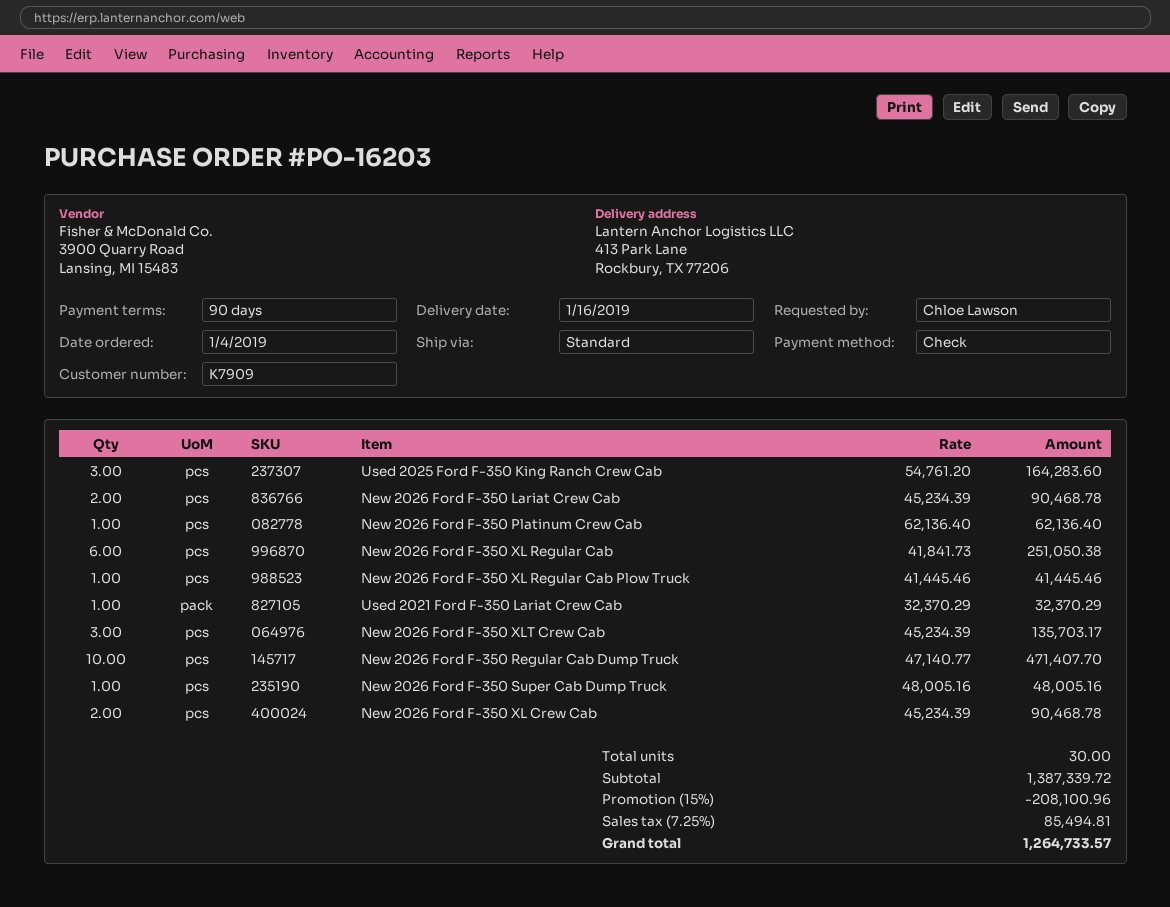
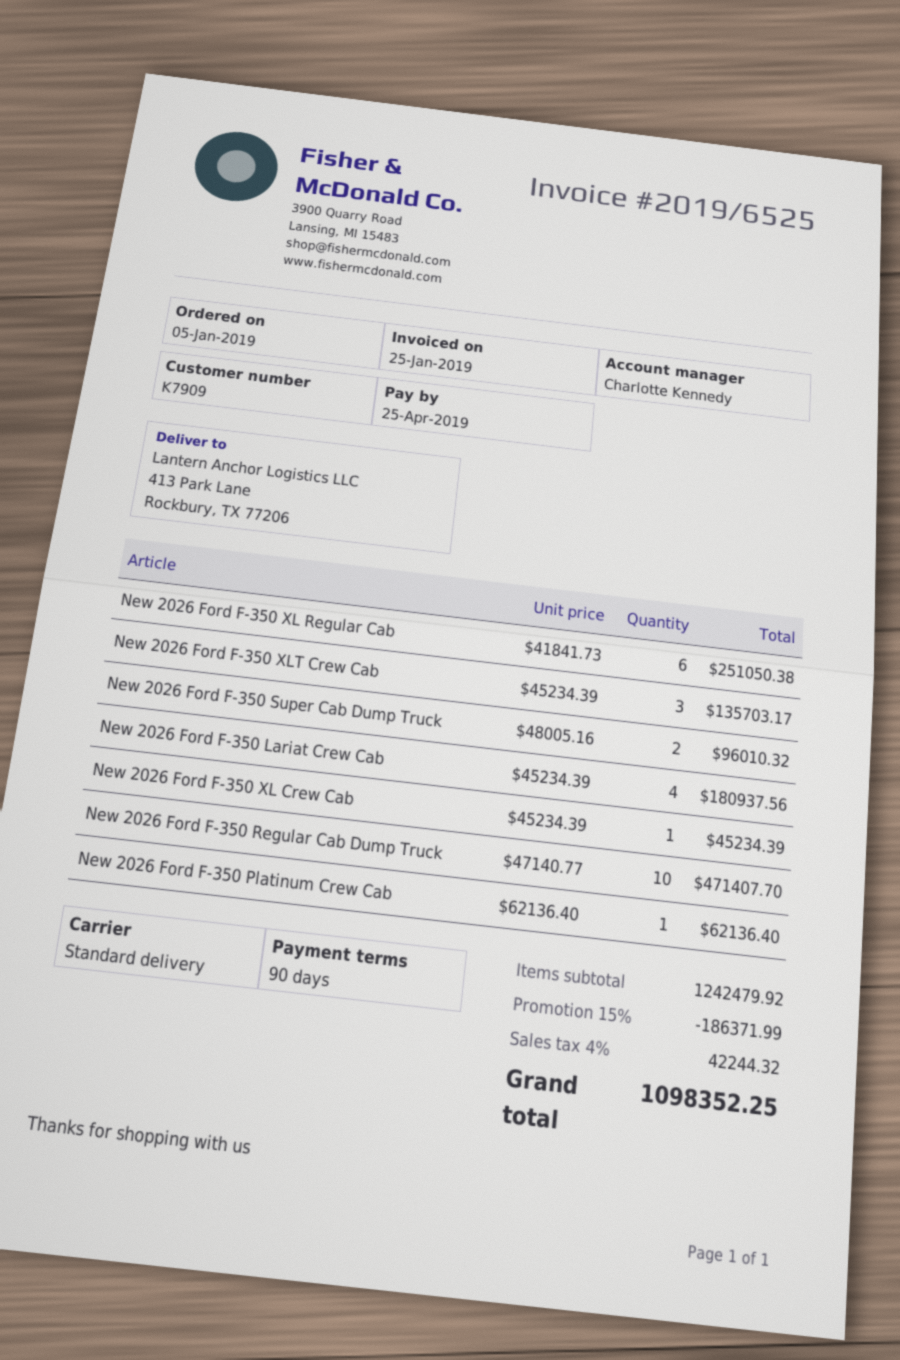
order date: 2019-01-04 -> 2019-01-05
Used 2025 Ford F-350 King Ranch Crew Cab: 3 x 54761.20 = 164283.60 -> none
New 2026 Ford F-350 Lariat Crew Cab: 2 x 45234.39 = 90468.78 -> 4 x 45234.39 = 180937.56
New 2026 Ford F-350 XL Regular Cab Plow Truck: 1 x 41445.46 = 41445.46 -> none
Used 2021 Ford F-350 Lariat Crew Cab: 1 x 32370.29 = 32370.29 -> none
New 2026 Ford F-350 Super Cab Dump Truck: 1 x 48005.16 = 48005.16 -> 2 x 48005.16 = 96010.32
New 2026 Ford F-350 XL Crew Cab: 2 x 45234.39 = 90468.78 -> 1 x 45234.39 = 45234.39
subtotal: 1387339.72 -> 1242479.92
discount: 15% = 208100.96 -> 15% = 186371.99
tax: 7.25% = 85494.81 -> 4% = 42244.32
total: 1264733.57 -> 1098352.25

